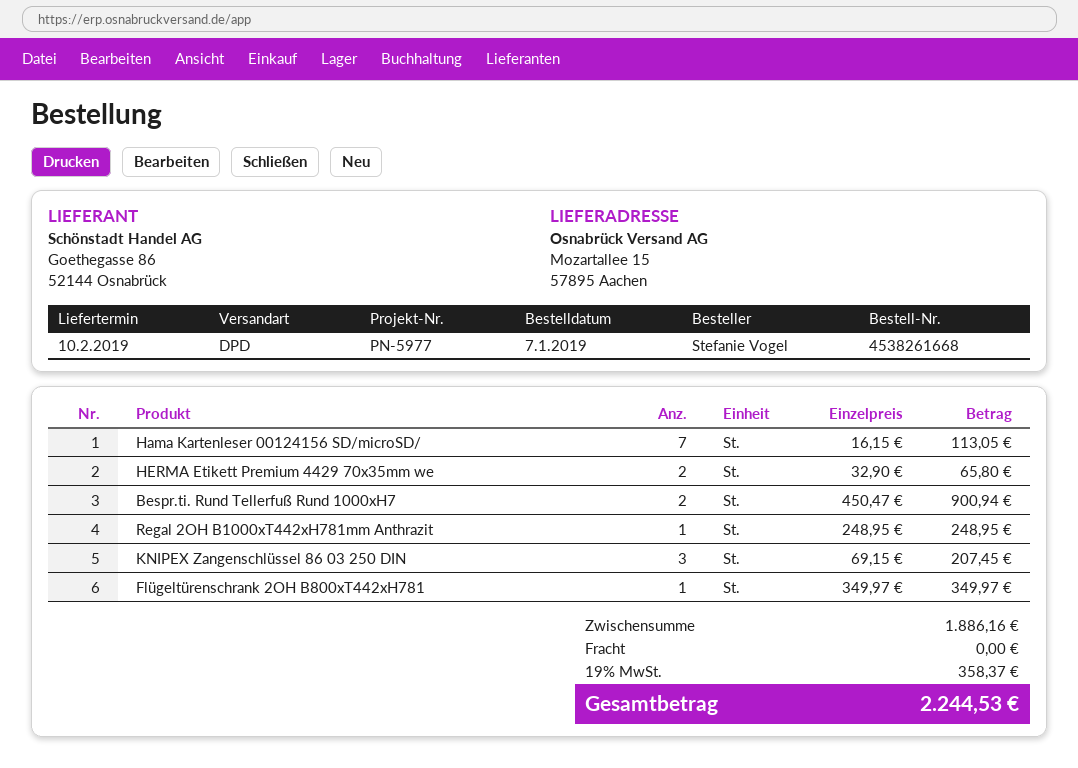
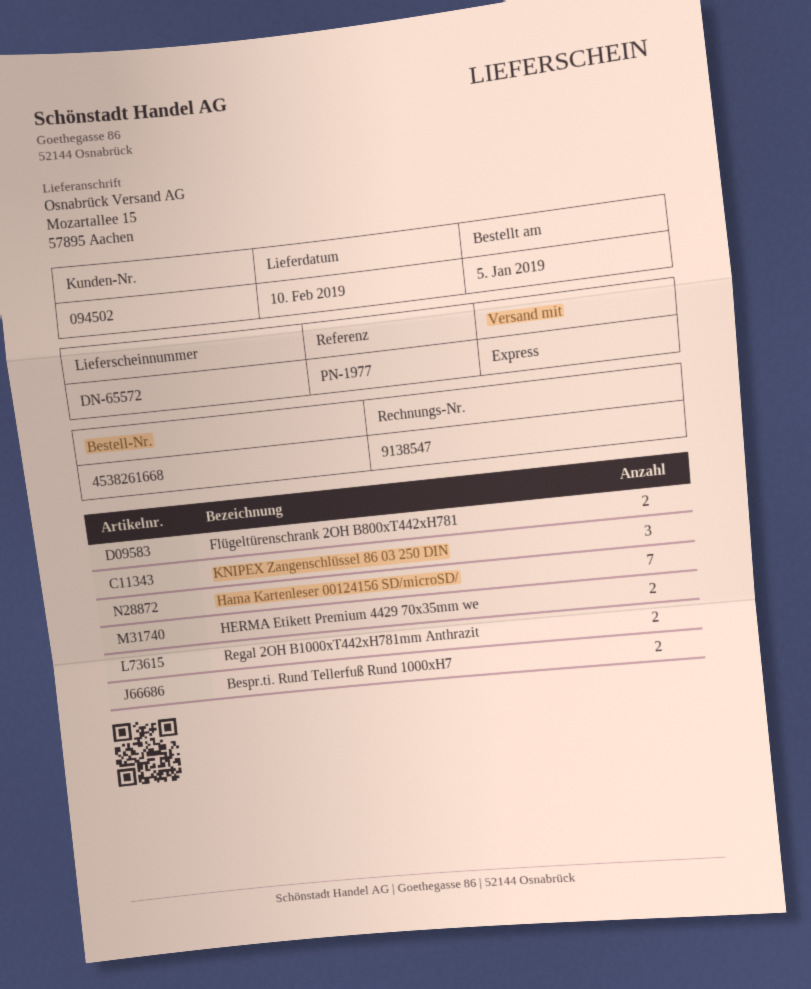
order date: 2019-01-07 -> 2019-01-05
reference: PN-5977 -> PN-1977
shipping method: DPD -> express
Regal 2OH B1000xT442xH781mm Anthrazit: 1 -> 2
Flügeltürenschrank 2OH B800xT442xH781: 1 -> 2

